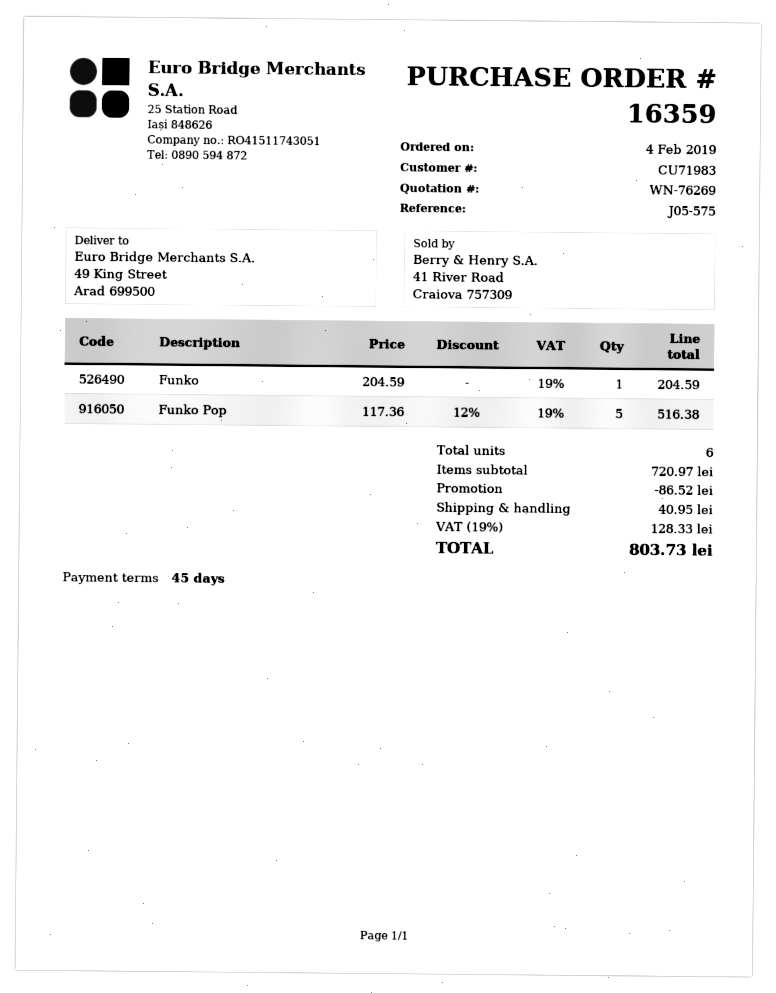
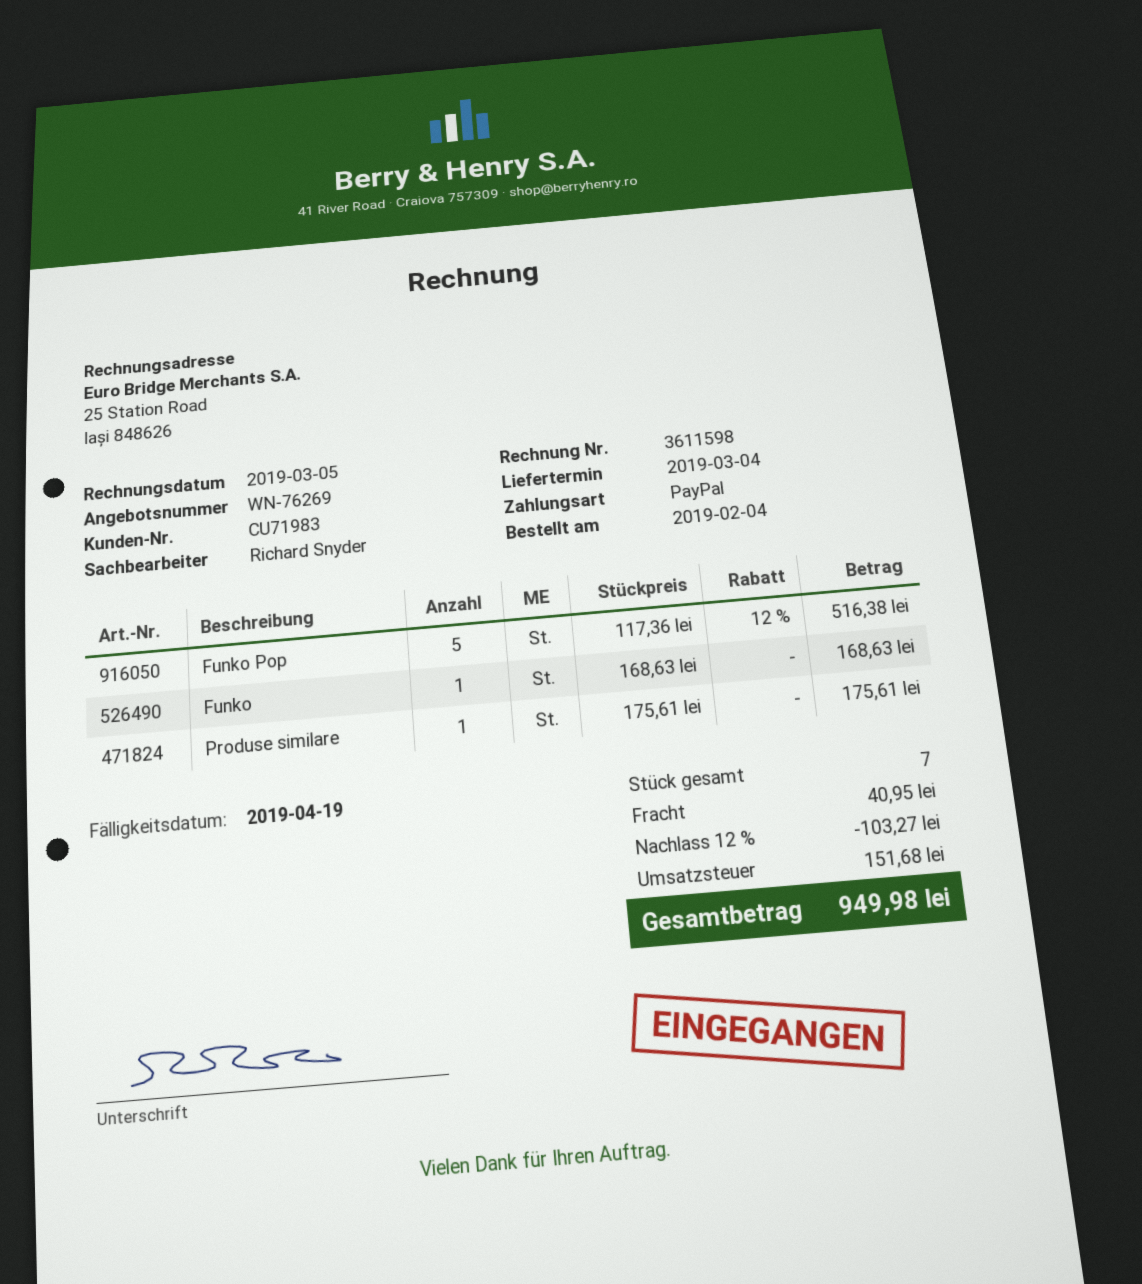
Funko: 1 x 204.59 = 204.59 -> 1 x 168.63 = 168.63
Produse similare: none -> 1 x 175.61 = 175.61
total quantity: 6 -> 7
discount: 86.52 -> 103.27
tax: 128.33 -> 151.68
total: 803.73 -> 949.98

